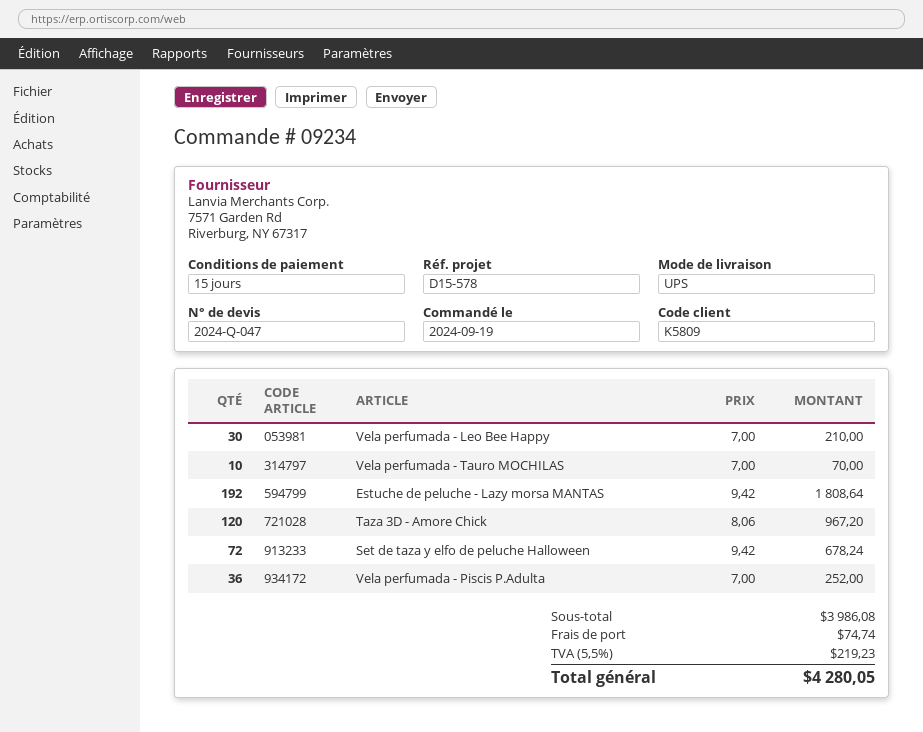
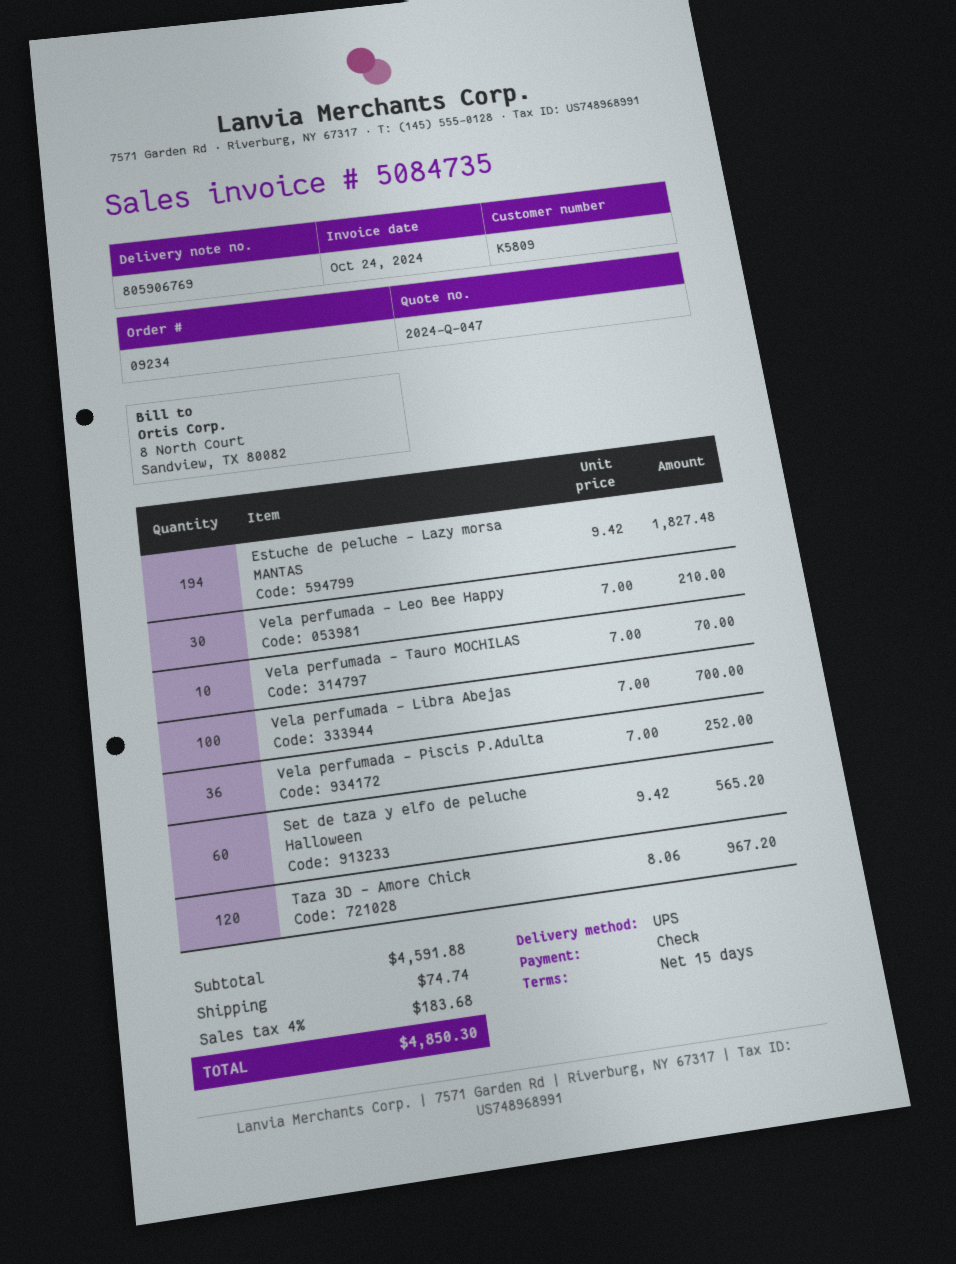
Estuche de peluche - Lazy morsa MANTAS: 192 x 9.42 = 1808.64 -> 194 x 9.42 = 1827.48
Set de taza y elfo de peluche Halloween: 72 x 9.42 = 678.24 -> 60 x 9.42 = 565.20
Vela perfumada - Libra Abejas: none -> 100 x 7.00 = 700.00
subtotal: 3986.08 -> 4591.88
tax: 5.5% = 219.23 -> 4% = 183.68
total: 4280.05 -> 4850.30

